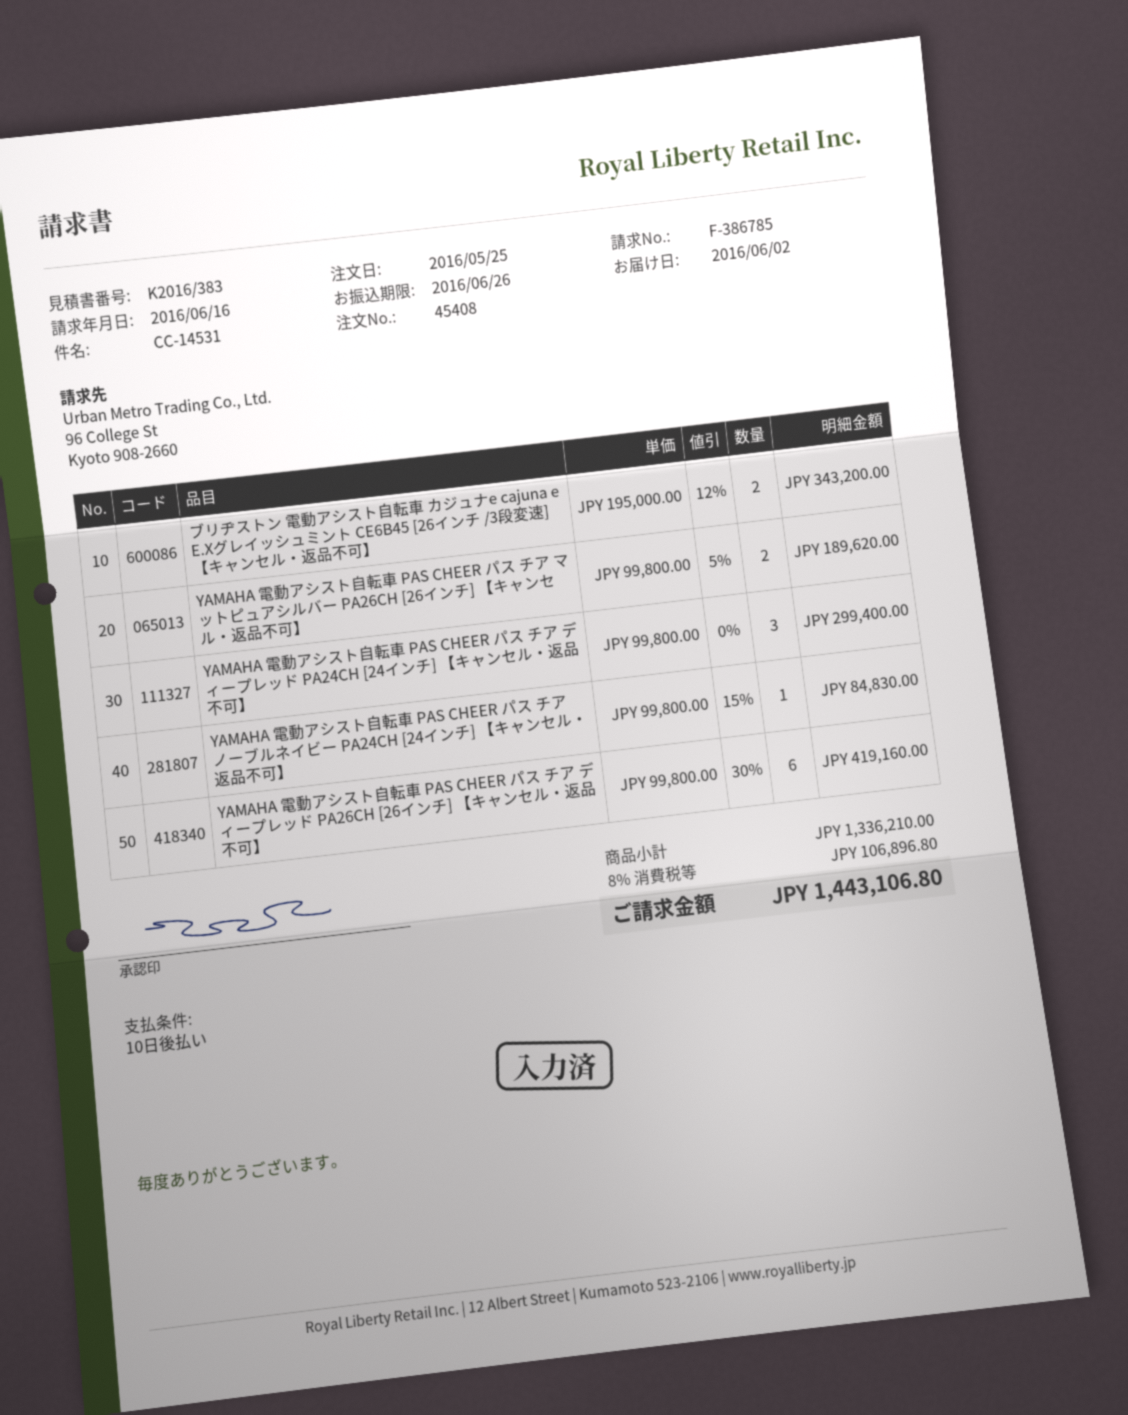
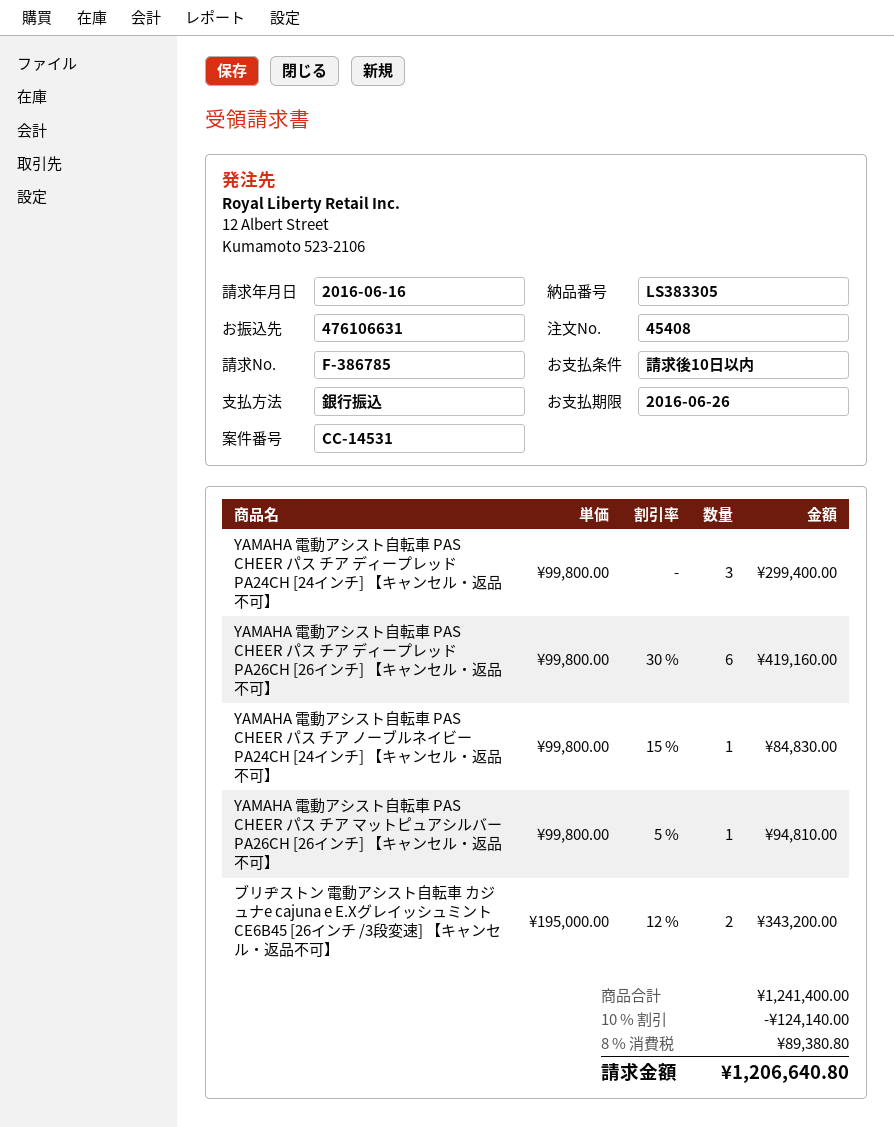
YAMAHA 電動アシスト自転車 PAS CHEER パス チア マットピュアシルバー PA26CH [26インチ] 【キャンセル・返品不可】: 2 x 99800.00 - 5% = 189620.00 -> 1 x 99800.00 - 5% = 94810.00
subtotal: 1336210.00 -> 1241400.00
discount: none -> 10% = 124140.00
tax: 8% = 106896.80 -> 8% = 89380.80
total: 1443106.80 -> 1206640.80

